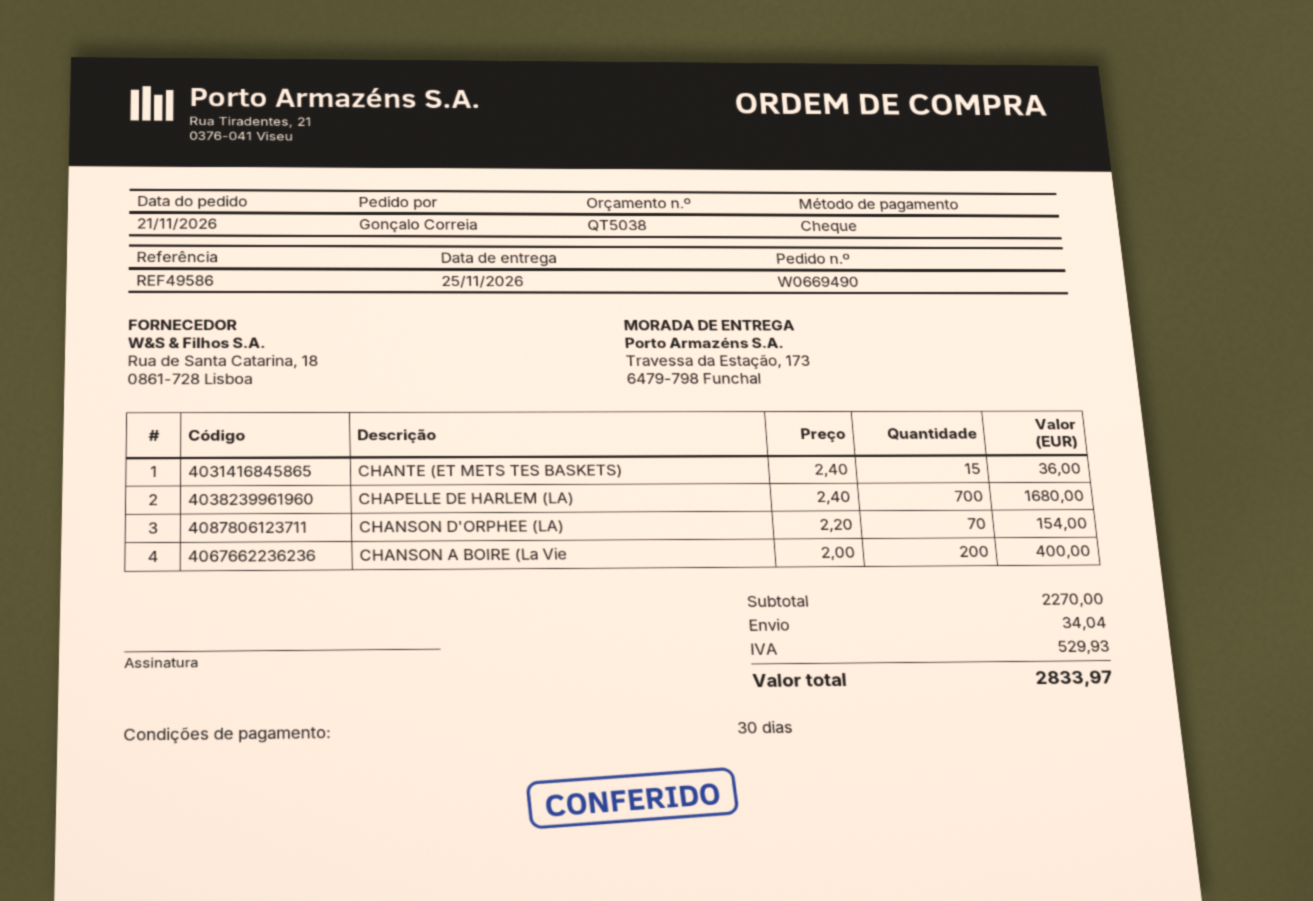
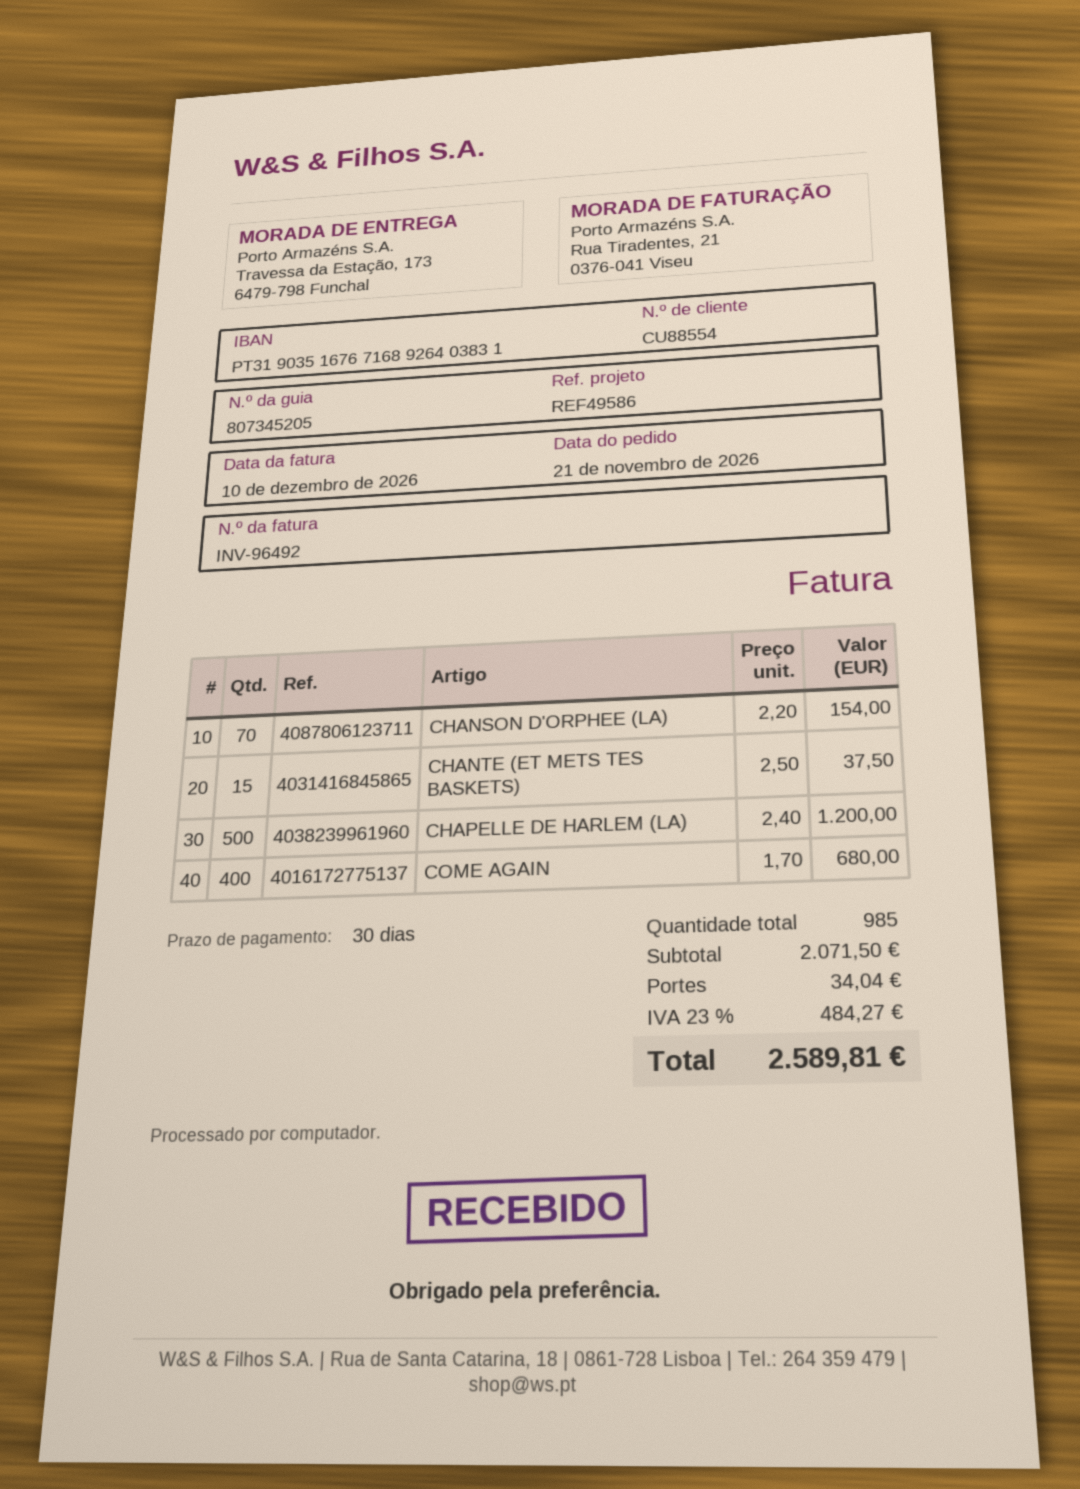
CHANTE (ET METS TES BASKETS): 15 x 2.40 = 36.00 -> 15 x 2.50 = 37.50
CHAPELLE DE HARLEM (LA): 700 x 2.40 = 1680.00 -> 500 x 2.40 = 1200.00
CHANSON A BOIRE (La Vie: 200 x 2.00 = 400.00 -> none
COME AGAIN: none -> 400 x 1.70 = 680.00
subtotal: 2270.00 -> 2071.50
tax: 529.93 -> 484.27
total: 2833.97 -> 2589.81

